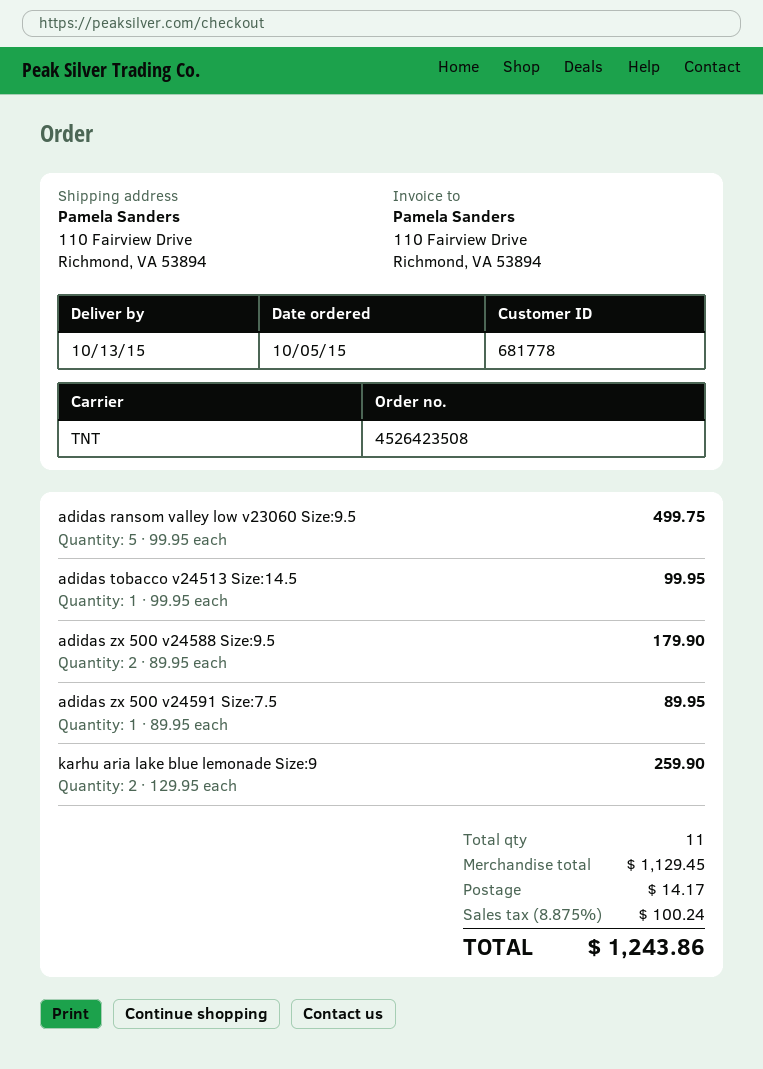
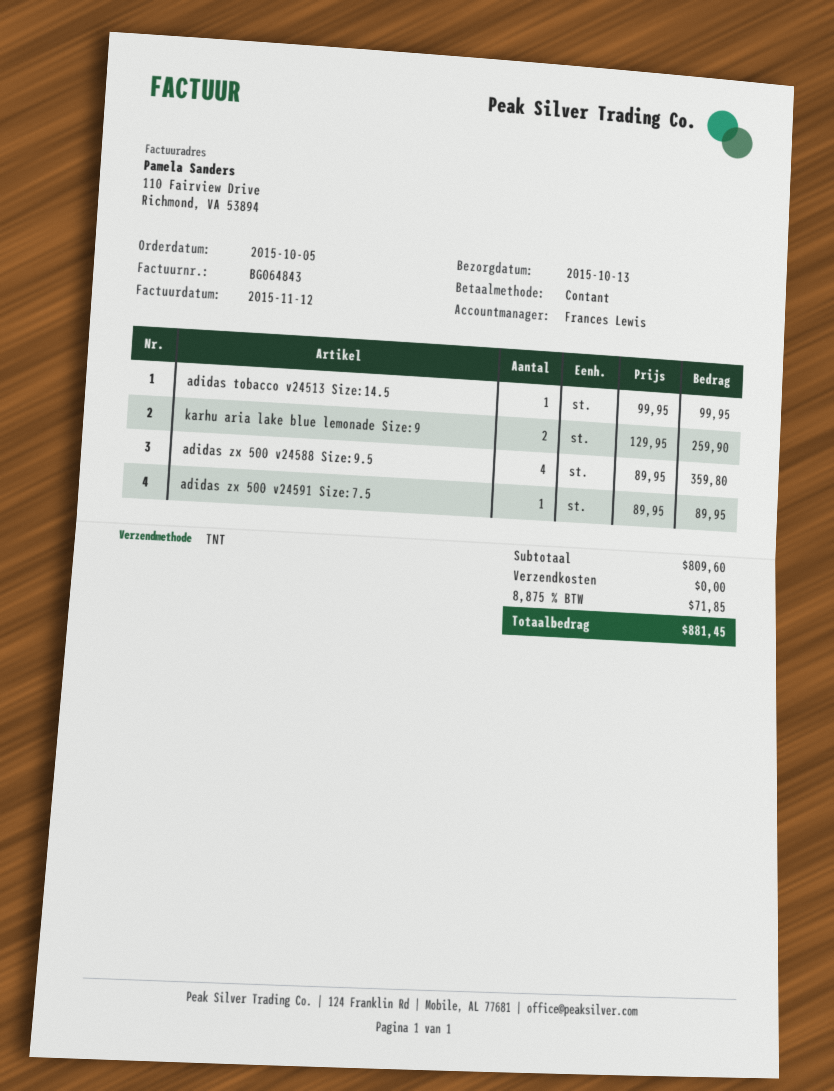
adidas ransom valley low v23060 Size:9.5: 5 x 99.95 = 499.75 -> none
adidas zx 500 v24588 Size:9.5: 2 x 89.95 = 179.90 -> 4 x 89.95 = 359.80
subtotal: 1129.45 -> 809.60
shipping: 14.17 -> 0.00
tax: 8.875% = 100.24 -> 8.875% = 71.85
total: 1243.86 -> 881.45

